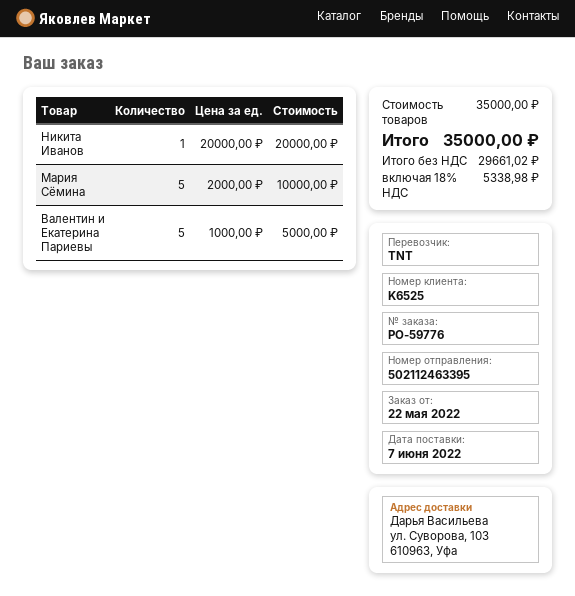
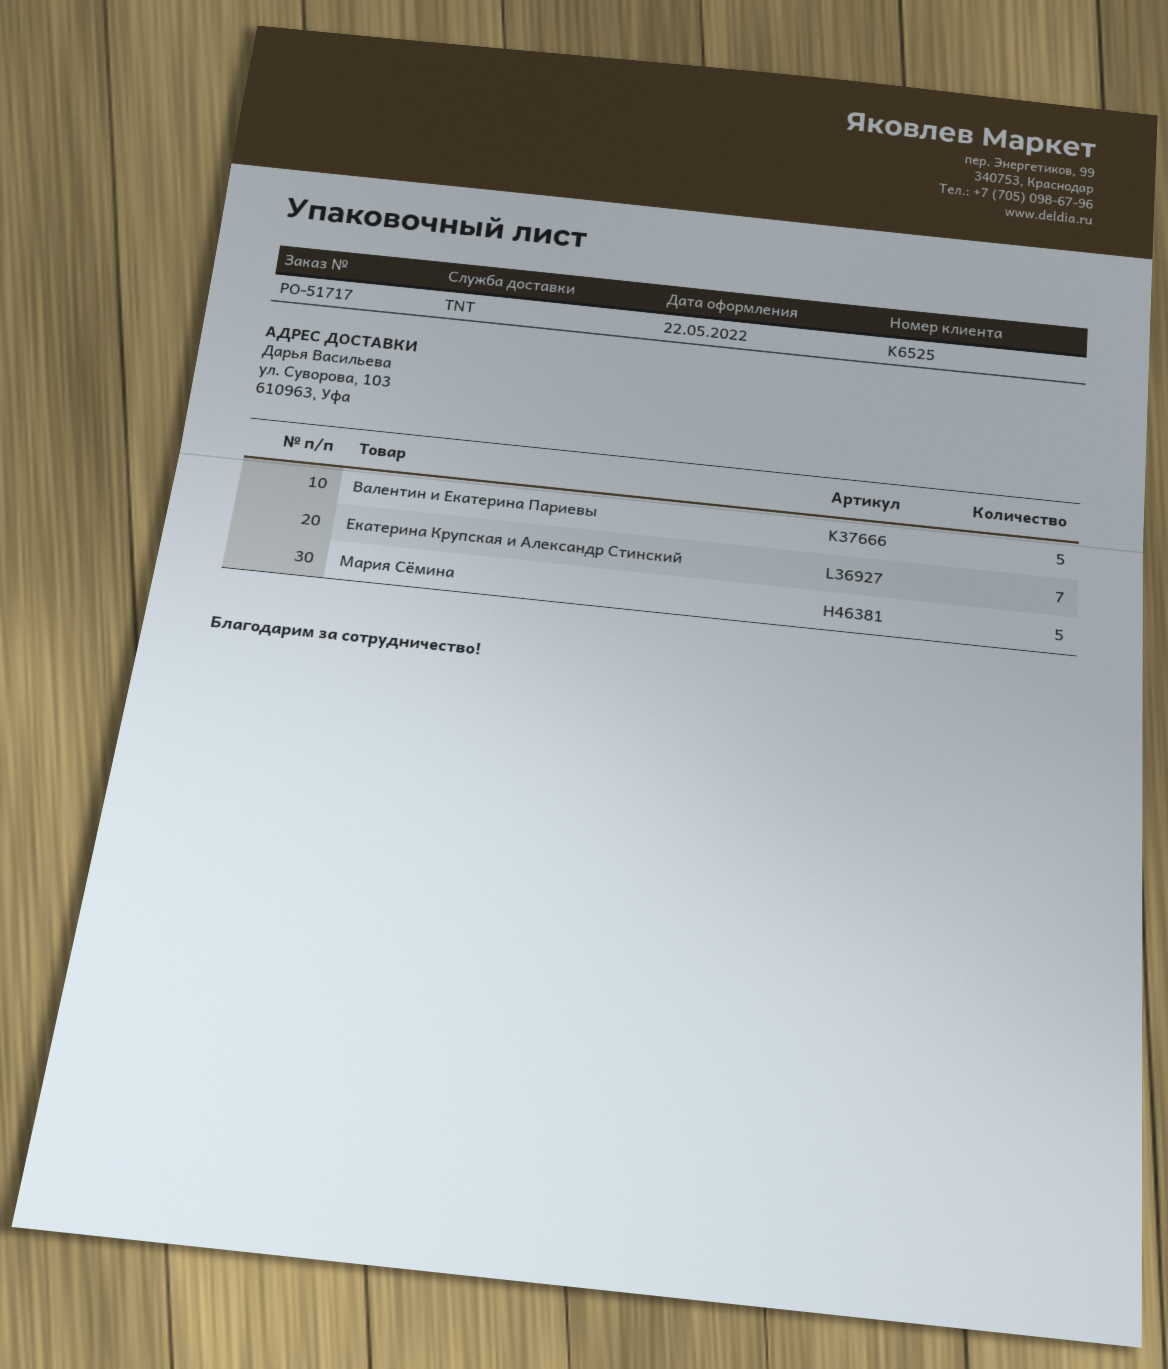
order number: PO-59776 -> PO-51717
Никита Иванов: 1 -> none
Екатерина Крупская и Александр Стинский: none -> 7

